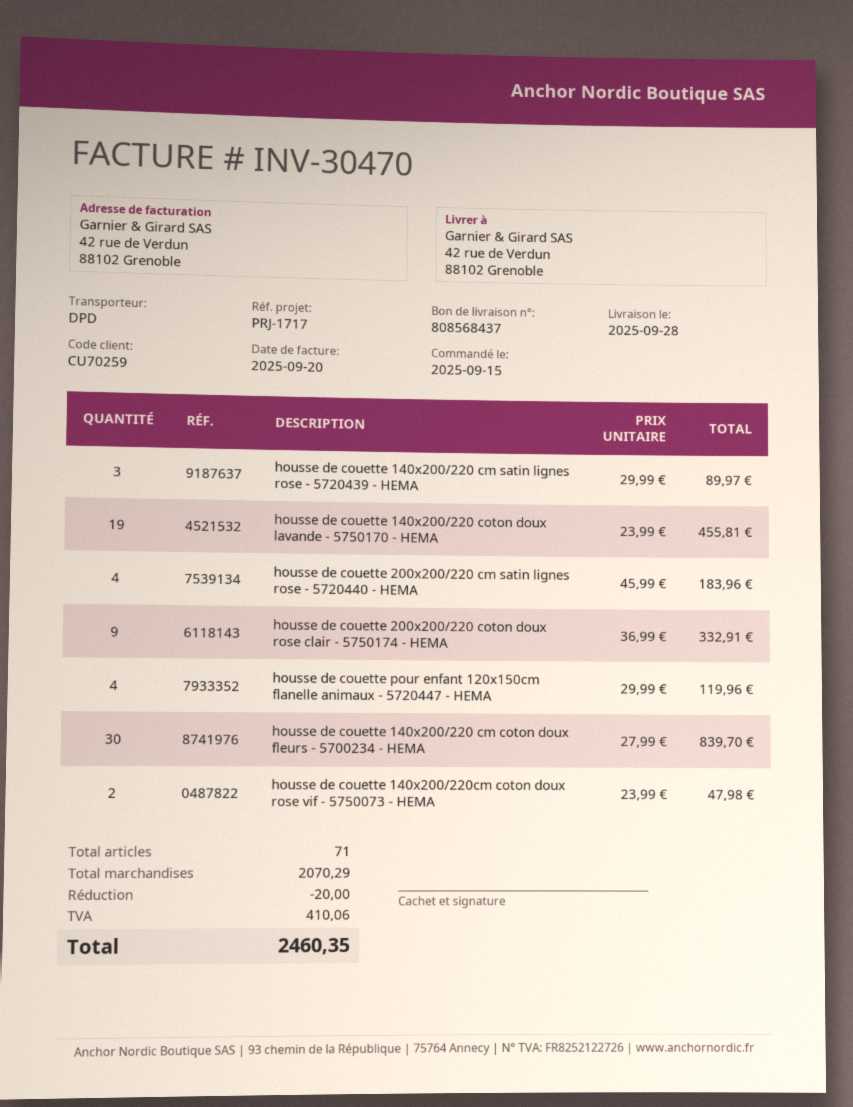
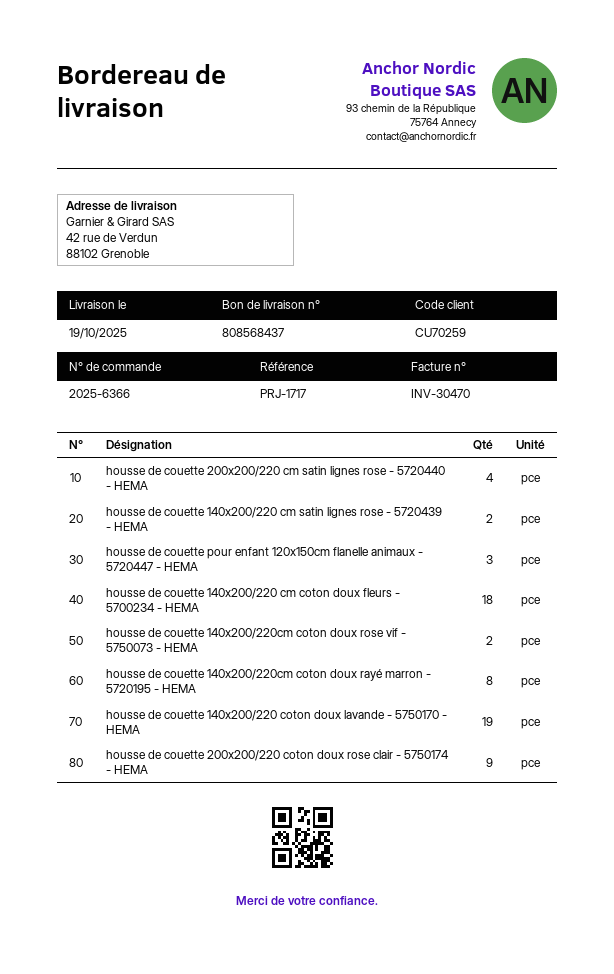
delivery date: 2025-09-28 -> 2025-10-19
housse de couette 140x200/220 cm satin lignes rose - 5720439 - HEMA: 3 -> 2
housse de couette pour enfant 120x150cm flanelle animaux - 5720447 - HEMA: 4 -> 3
housse de couette 140x200/220 cm coton doux fleurs - 5700234 - HEMA: 30 -> 18
housse de couette 140x200/220cm coton doux rayé marron - 5720195 - HEMA: none -> 8

